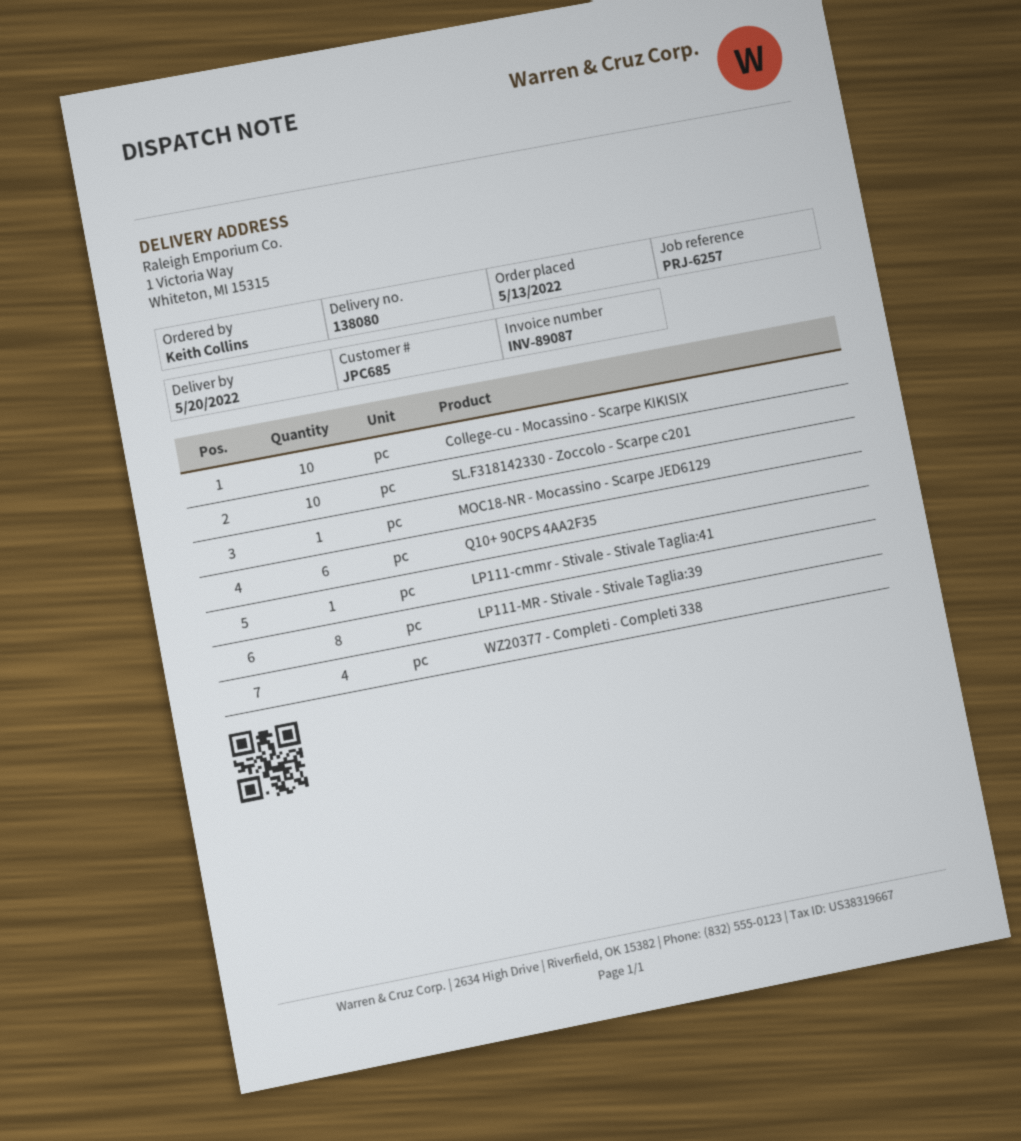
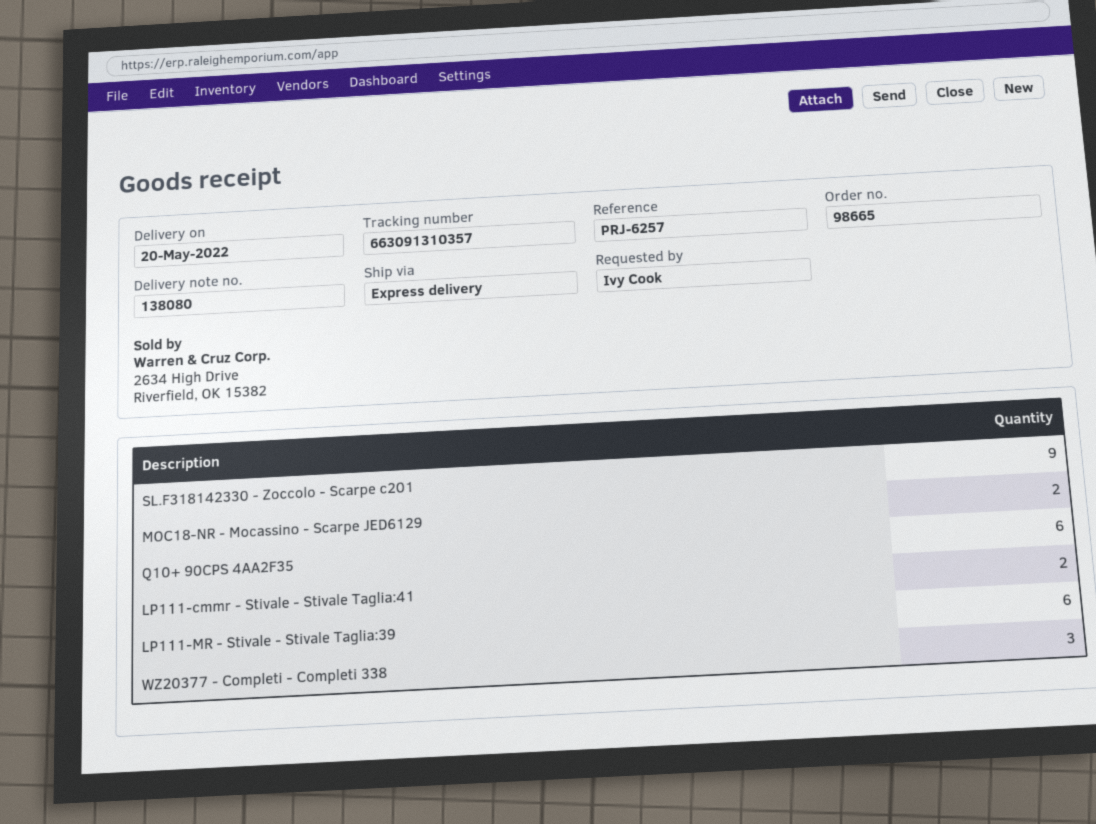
ordered by: Keith Collins -> Ivy Cook
College-cu - Mocassino - Scarpe KIKISIX: 10 -> none
SL.F318142330 - Zoccolo - Scarpe c201: 10 -> 9
MOC18-NR - Mocassino - Scarpe JED6129: 1 -> 2
LP111-cmmr - Stivale - Stivale Taglia:41: 1 -> 2
LP111-MR - Stivale - Stivale Taglia:39: 8 -> 6
WZ20377 - Completi - Completi 338: 4 -> 3

